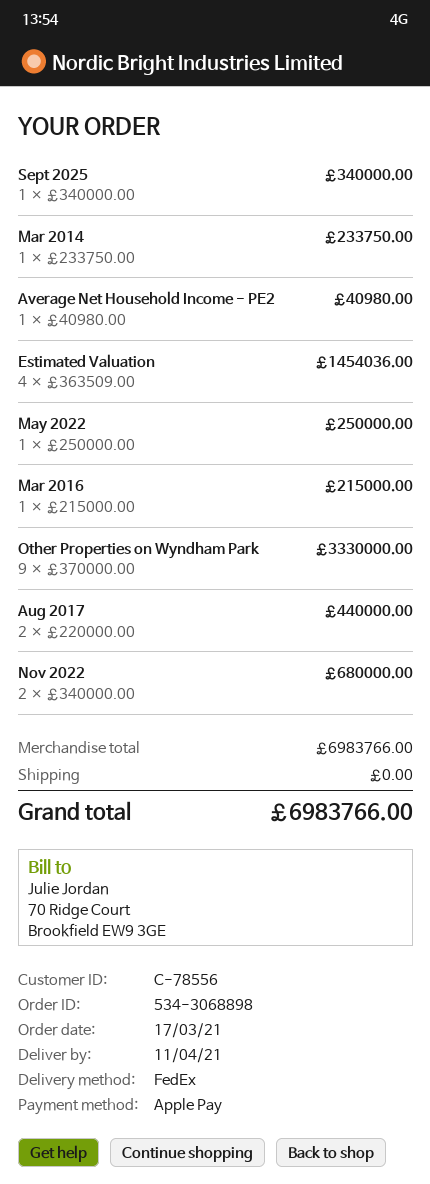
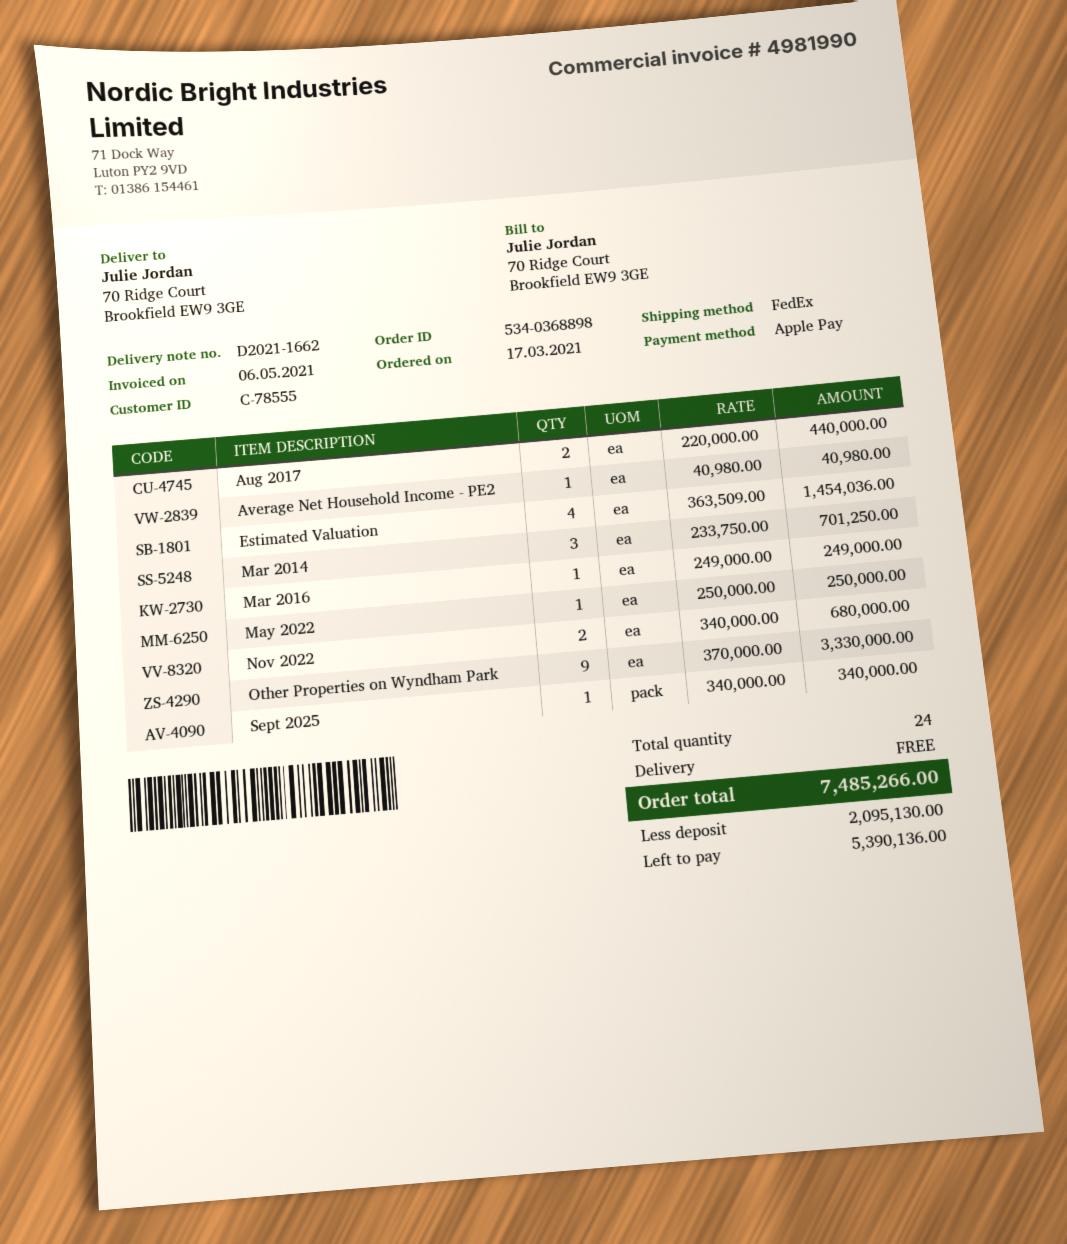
order number: 534-3068898 -> 534-0368898
customer number: C-78556 -> C-78555
Mar 2014: 1 x 233750.00 = 233750.00 -> 3 x 233750.00 = 701250.00
Mar 2016: 1 x 215000.00 = 215000.00 -> 1 x 249000.00 = 249000.00
total: 6983766.00 -> 7485266.00

